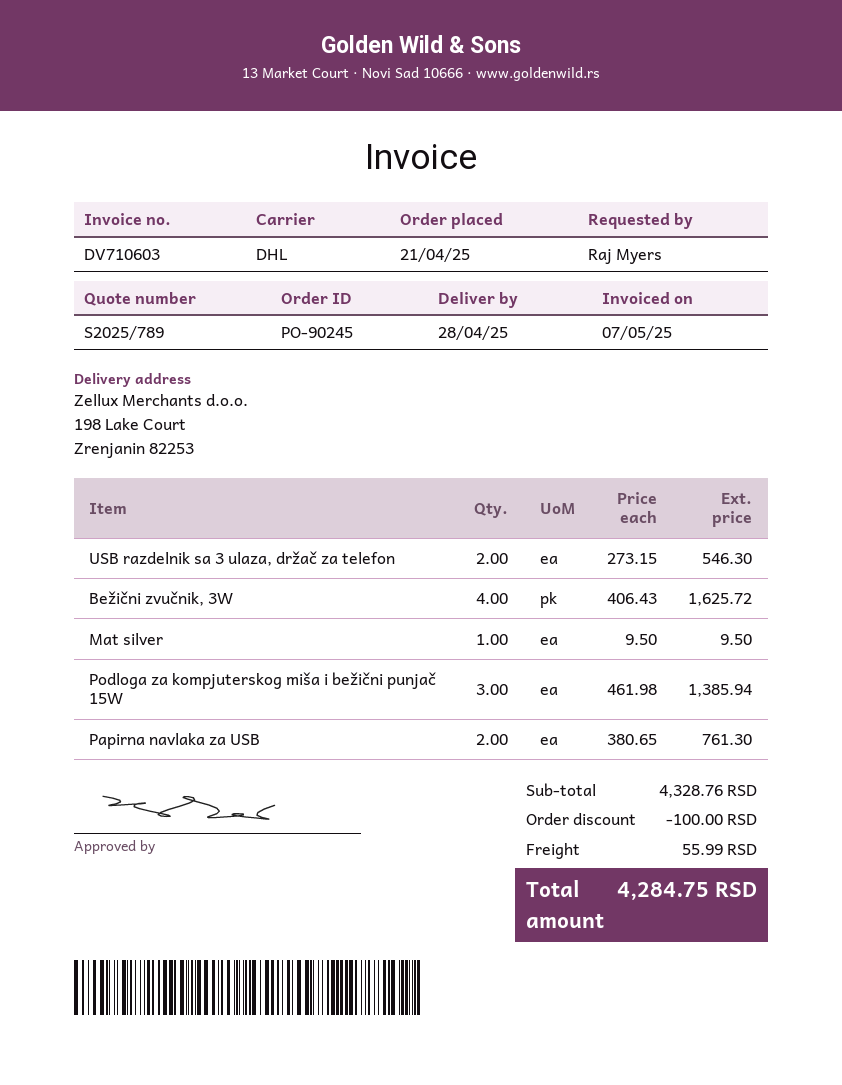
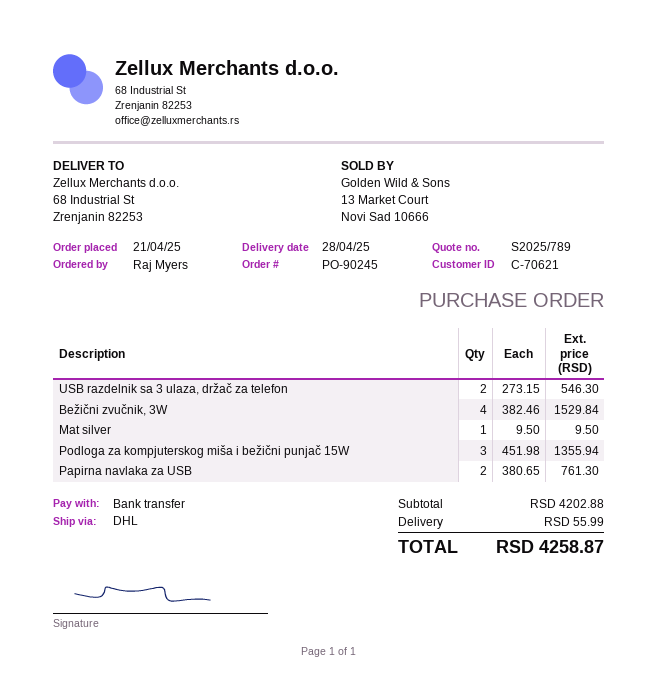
ship to: 198 Lake Court, Zrenjanin 82253 -> 68 Industrial St, Zrenjanin 82253
Bežični zvučnik, 3W: 4 x 406.43 = 1625.72 -> 4 x 382.46 = 1529.84
Podloga za kompjuterskog miša i bežični punjač 15W: 3 x 461.98 = 1385.94 -> 3 x 451.98 = 1355.94
subtotal: 4328.76 -> 4202.88
discount: 100.00 -> none
total: 4284.75 -> 4258.87

